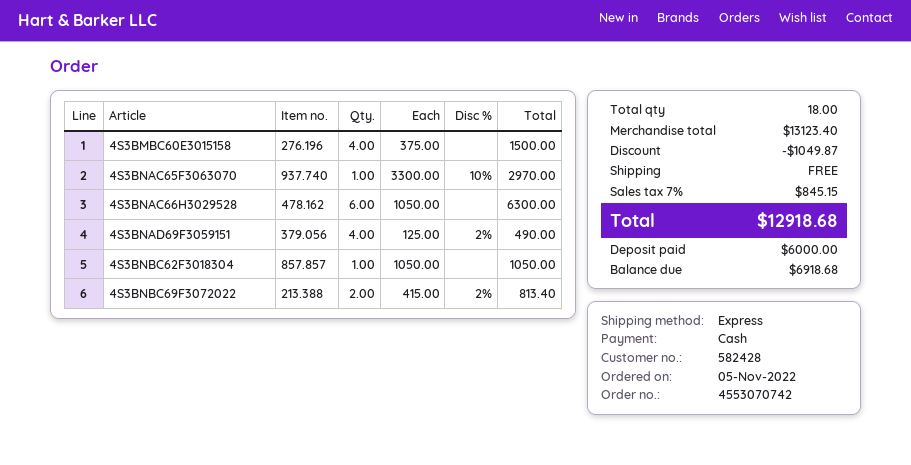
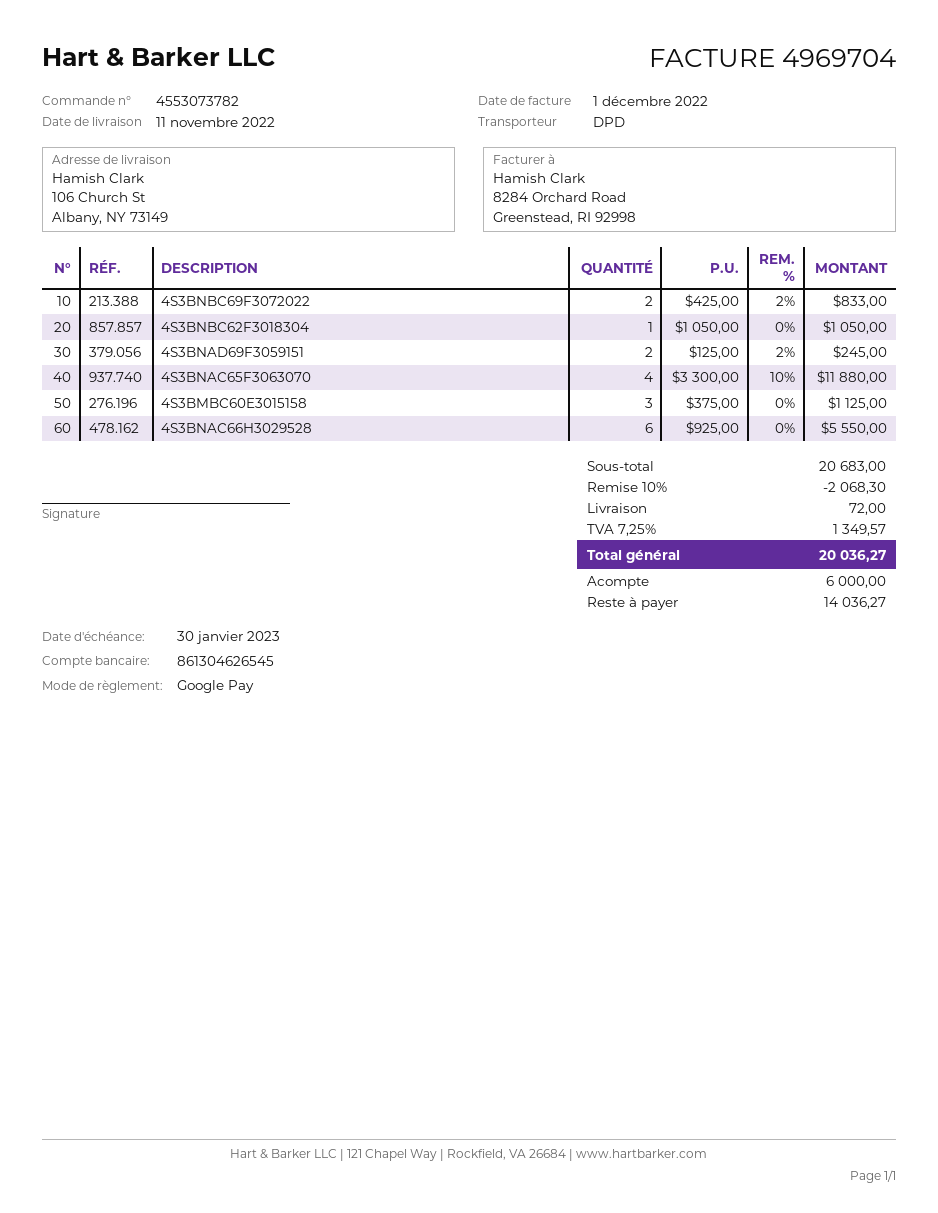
order number: 4553070742 -> 4553073782
payment method: cash -> Google Pay
shipping method: express -> DPD
4S3BMBC60E3015158: 4 x 375.00 = 1500.00 -> 3 x 375.00 = 1125.00
4S3BNAC65F3063070: 1 x 3300.00 - 10% = 2970.00 -> 4 x 3300.00 - 10% = 11880.00
4S3BNAC66H3029528: 6 x 1050.00 = 6300.00 -> 6 x 925.00 = 5550.00
4S3BNAD69F3059151: 4 x 125.00 - 2% = 490.00 -> 2 x 125.00 - 2% = 245.00
4S3BNBC69F3072022: 2 x 415.00 - 2% = 813.40 -> 2 x 425.00 - 2% = 833.00
subtotal: 13123.40 -> 20683.00
discount: 1049.87 -> 2068.30
shipping: 0.00 -> 72.00
tax: 7% = 845.15 -> 7.25% = 1349.57
total: 12918.68 -> 20036.27
balance: 6918.68 -> 14036.27

